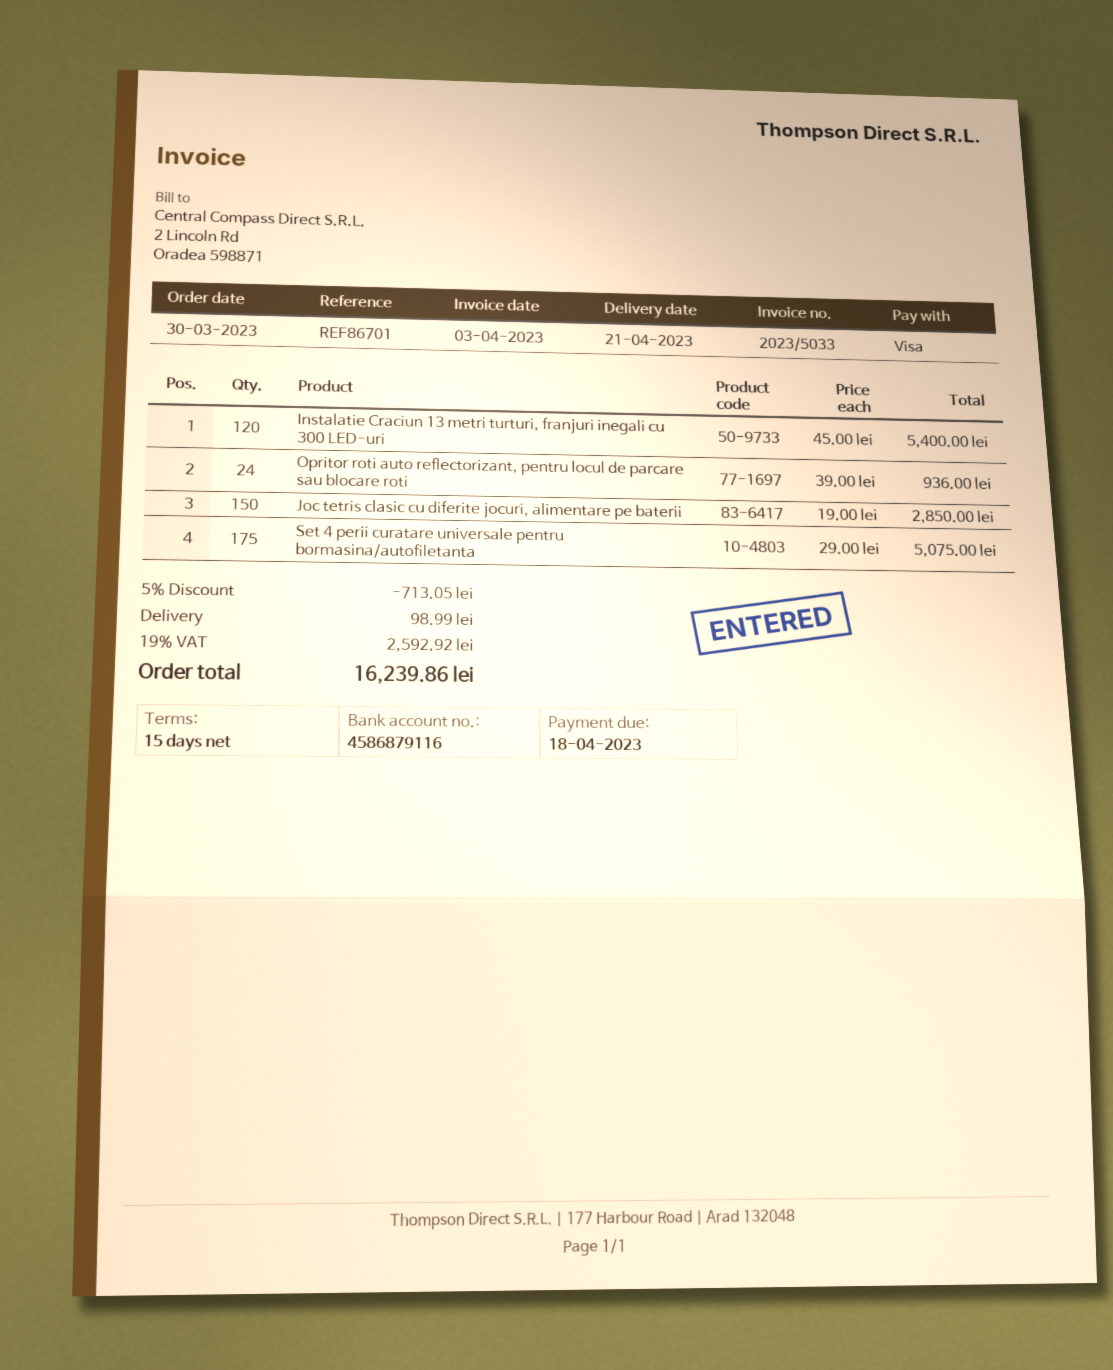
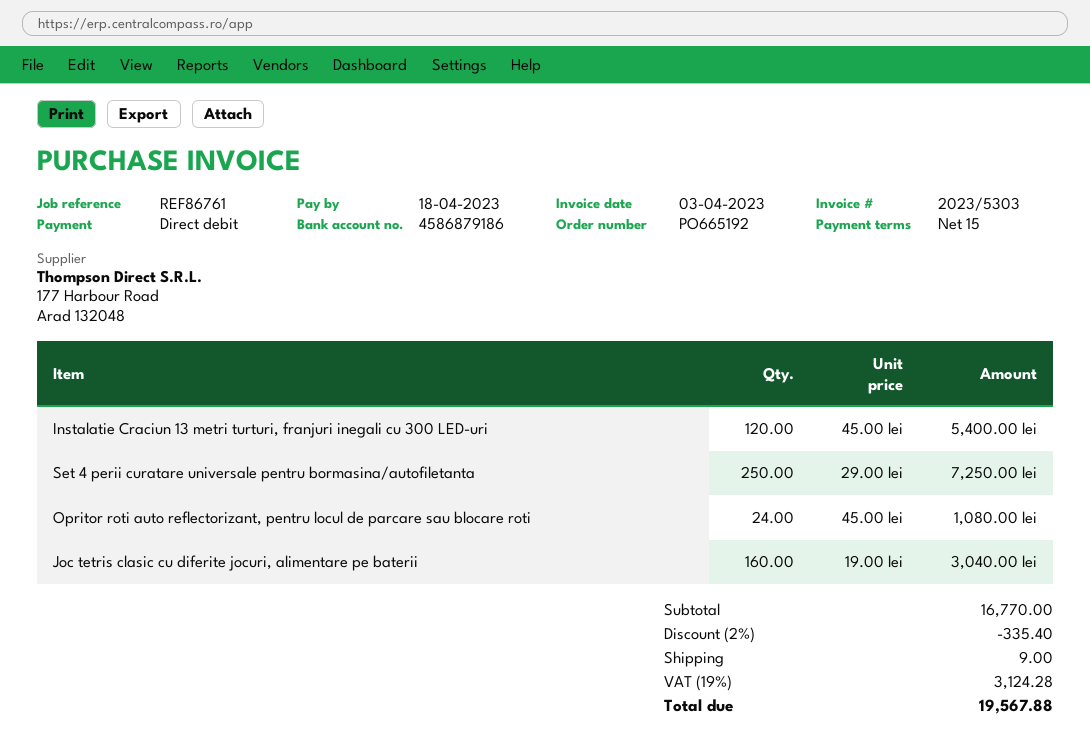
invoice number: 2023/5033 -> 2023/5303
reference: REF86701 -> REF86761
payment method: Visa -> direct debit
bank account: 4586879116 -> 4586879186
Opritor roti auto reflectorizant, pentru locul de parcare sau blocare roti: 24 x 39.00 = 936.00 -> 24 x 45.00 = 1080.00
Joc tetris clasic cu diferite jocuri, alimentare pe baterii: 150 x 19.00 = 2850.00 -> 160 x 19.00 = 3040.00
Set 4 perii curatare universale pentru bormasina/autofiletanta: 175 x 29.00 = 5075.00 -> 250 x 29.00 = 7250.00
discount: 5% = 713.05 -> 2% = 335.40
shipping: 98.99 -> 9.00
tax: 19% = 2592.92 -> 19% = 3124.28
total: 16239.86 -> 19567.88

